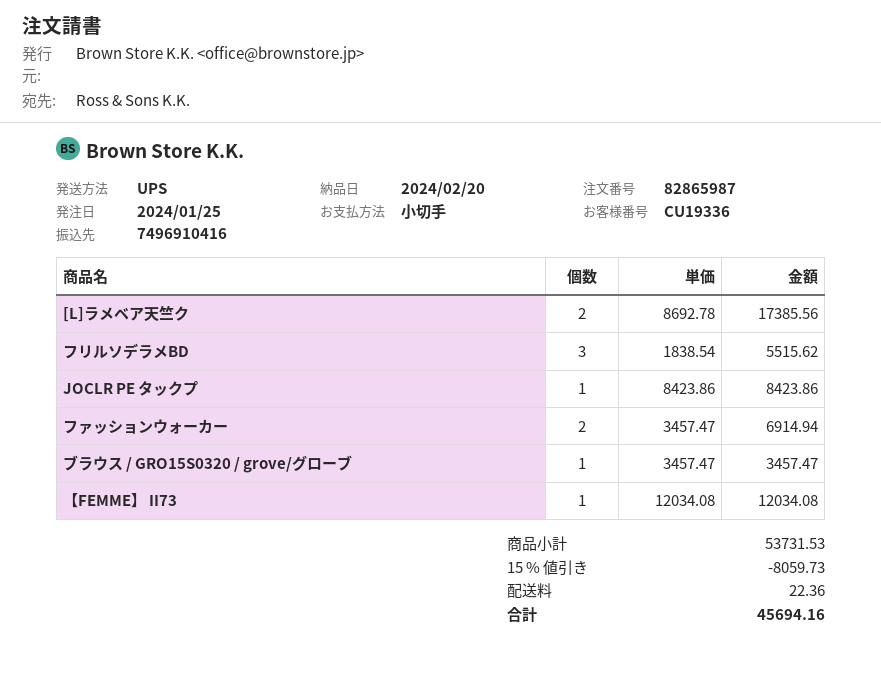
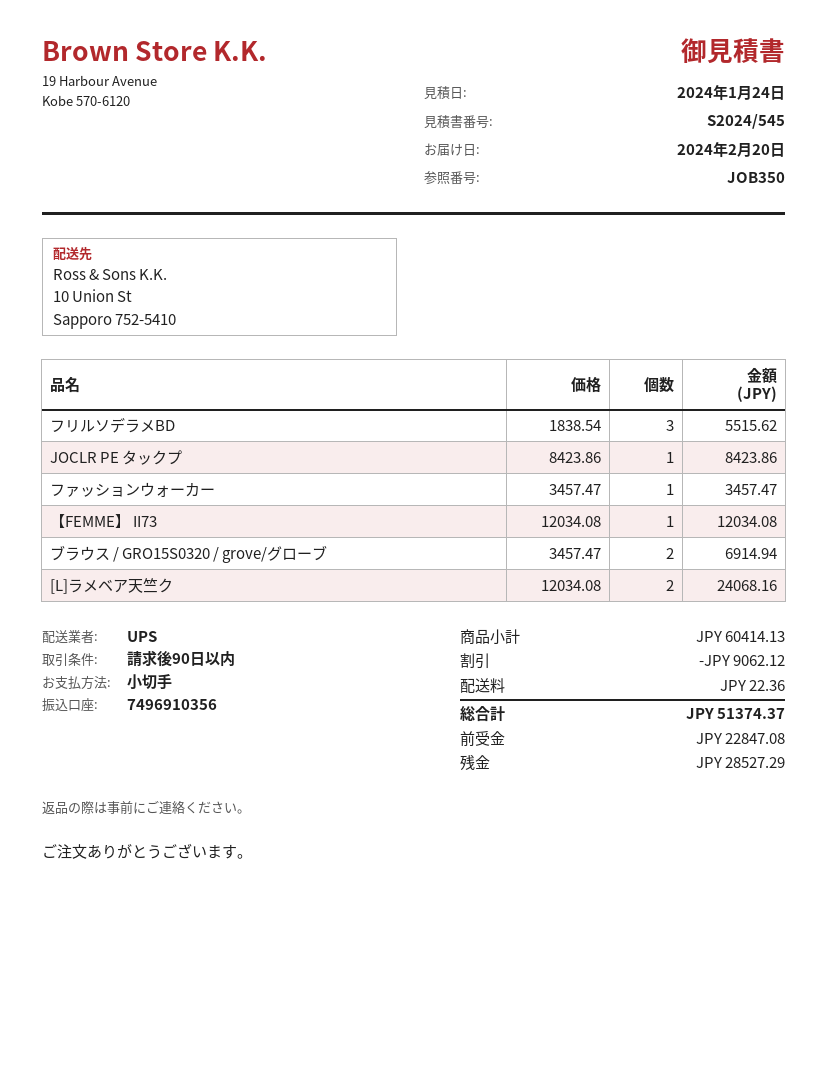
bank account: 7496910416 -> 7496910356
[L]ラメベア天竺ク: 2 x 8692.78 = 17385.56 -> 2 x 12034.08 = 24068.16
ファッションウォーカー: 2 x 3457.47 = 6914.94 -> 1 x 3457.47 = 3457.47
ブラウス / GRO15S0320 / grove/グローブ: 1 x 3457.47 = 3457.47 -> 2 x 3457.47 = 6914.94
subtotal: 53731.53 -> 60414.13
discount: 8059.73 -> 9062.12
total: 45694.16 -> 51374.37

